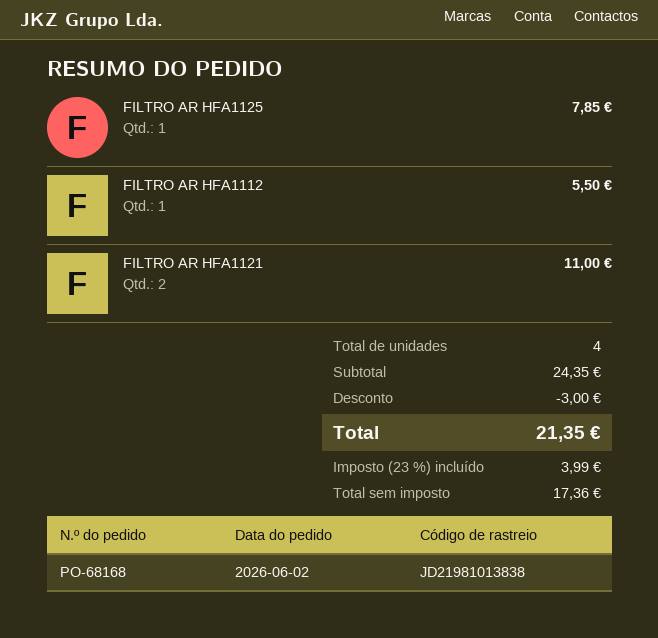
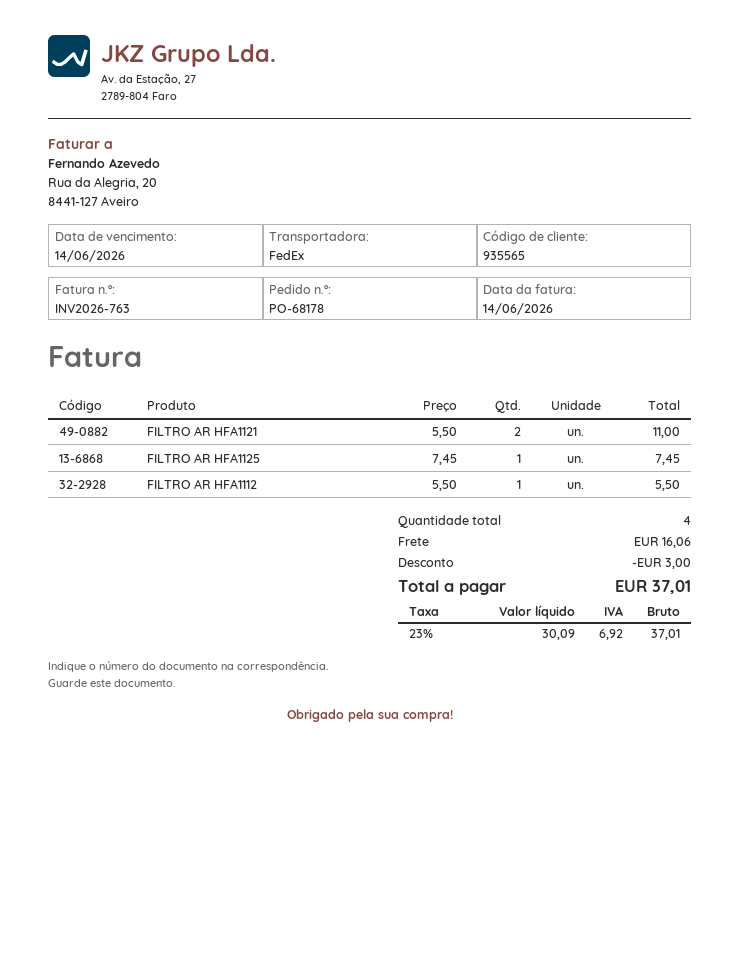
order number: PO-68168 -> PO-68178
FILTRO AR HFA1125: 1 for 7.85 -> 1 for 7.45
shipping: none -> 16.06
net: 17.36 -> 30.09
tax: 23% = 3.99 -> 23% = 6.92
total: 21.35 -> 37.01

